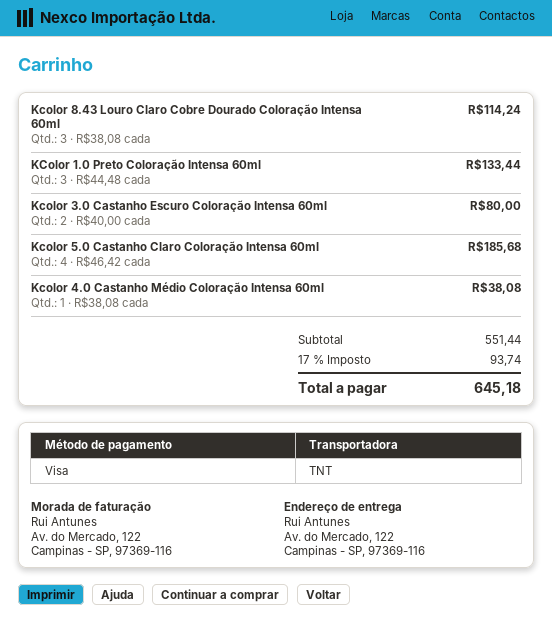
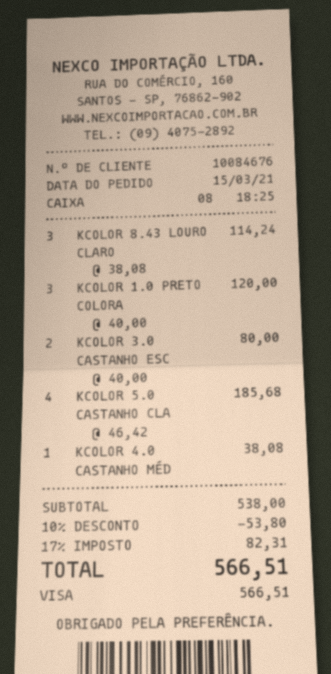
KColor 1.0 Preto Coloração Intensa 60ml: 3 x 44.48 = 133.44 -> 3 x 40.00 = 120.00
subtotal: 551.44 -> 538.00
discount: none -> 10% = 53.80
tax: 17% = 93.74 -> 17% = 82.31
total: 645.18 -> 566.51

